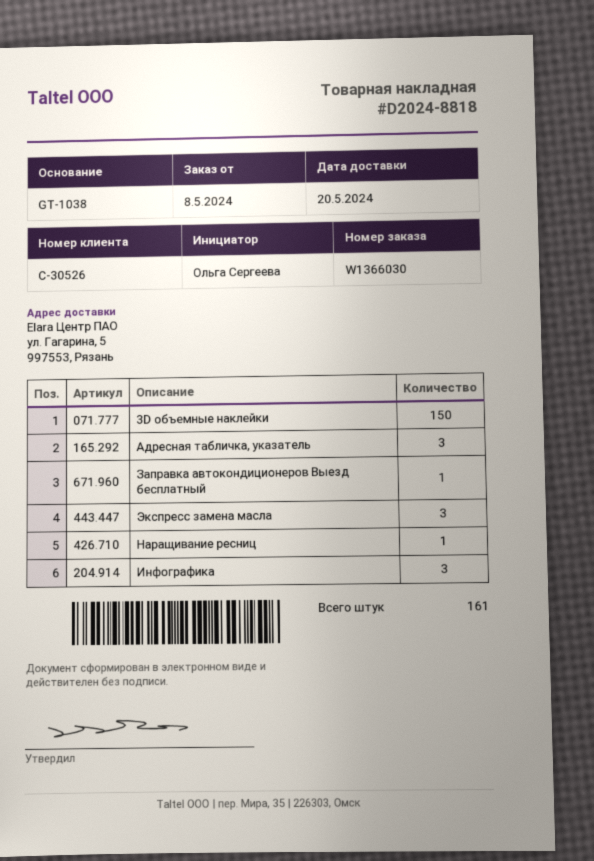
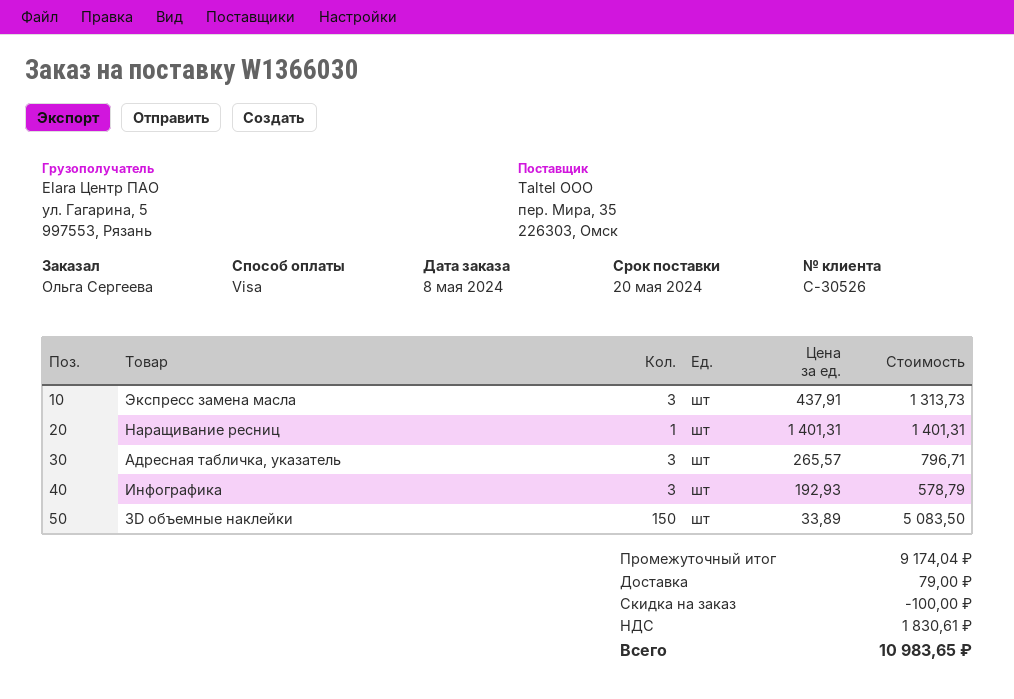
Заправка автокондиционеров Выезд бесплатный: 1 -> none

